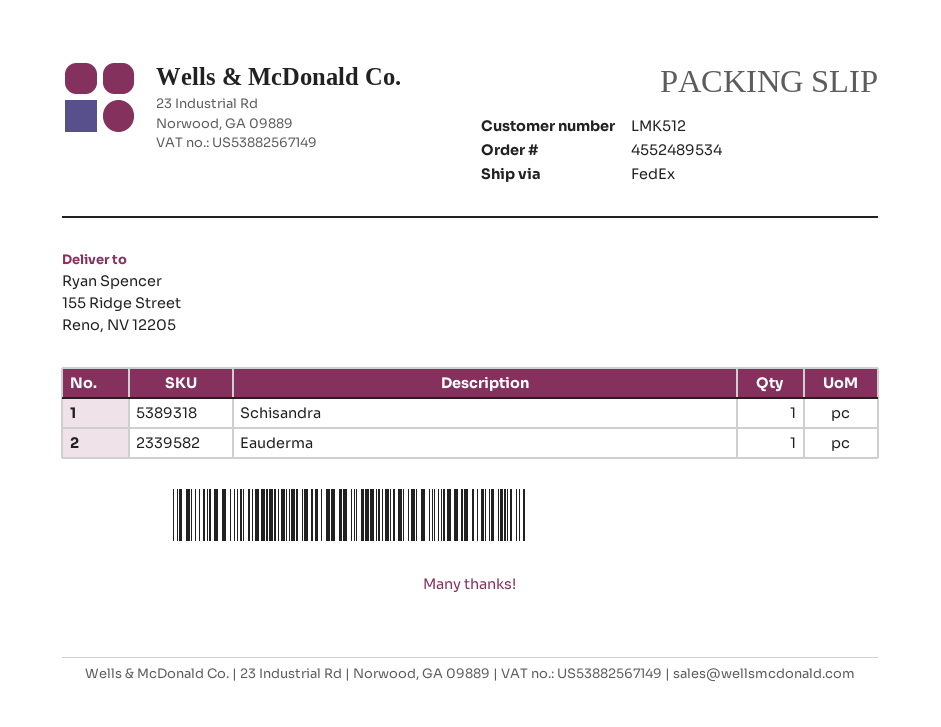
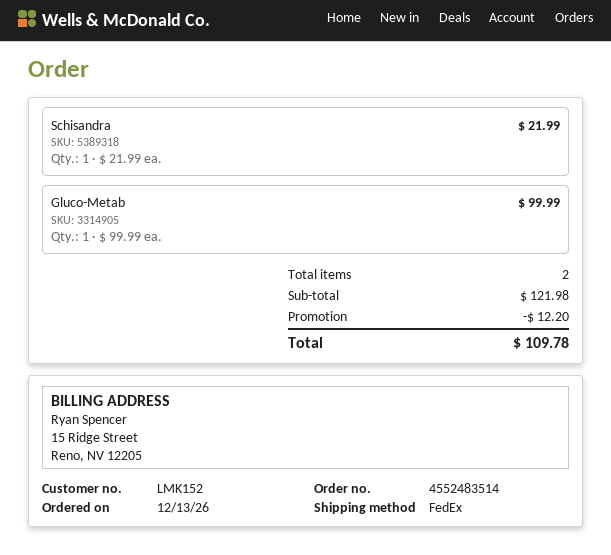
order number: 4552489534 -> 4552483514
customer number: LMK512 -> LMK152
Eauderma: 1 -> none
Gluco-Metab: none -> 1

